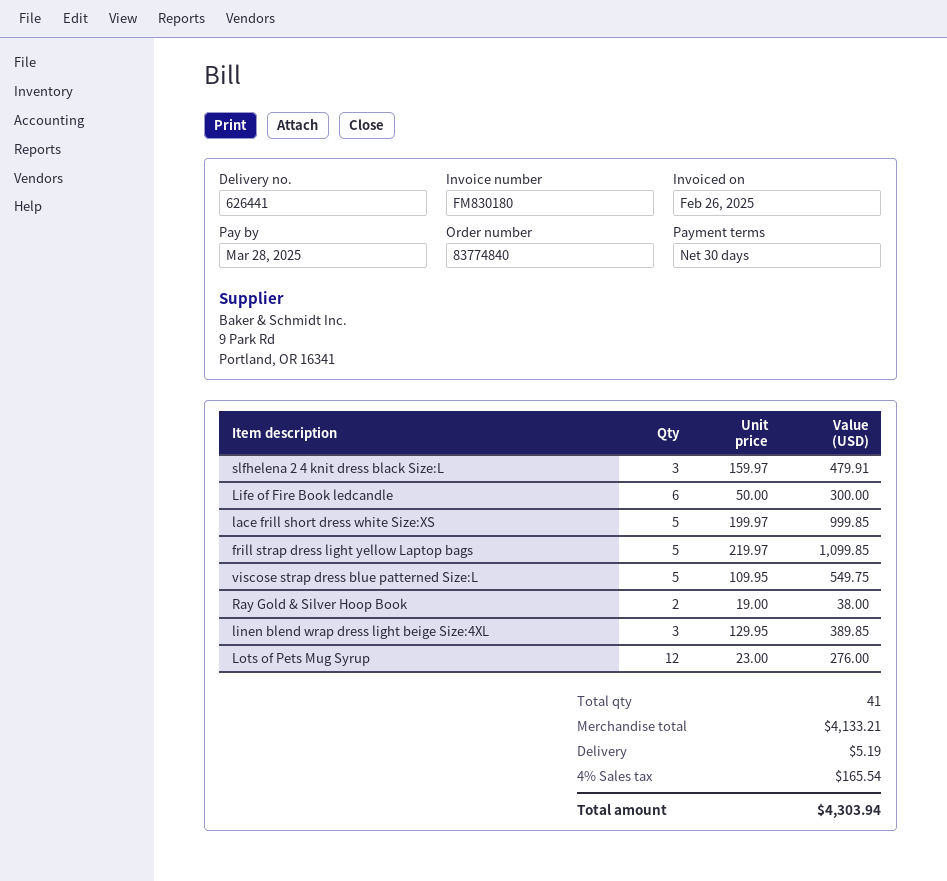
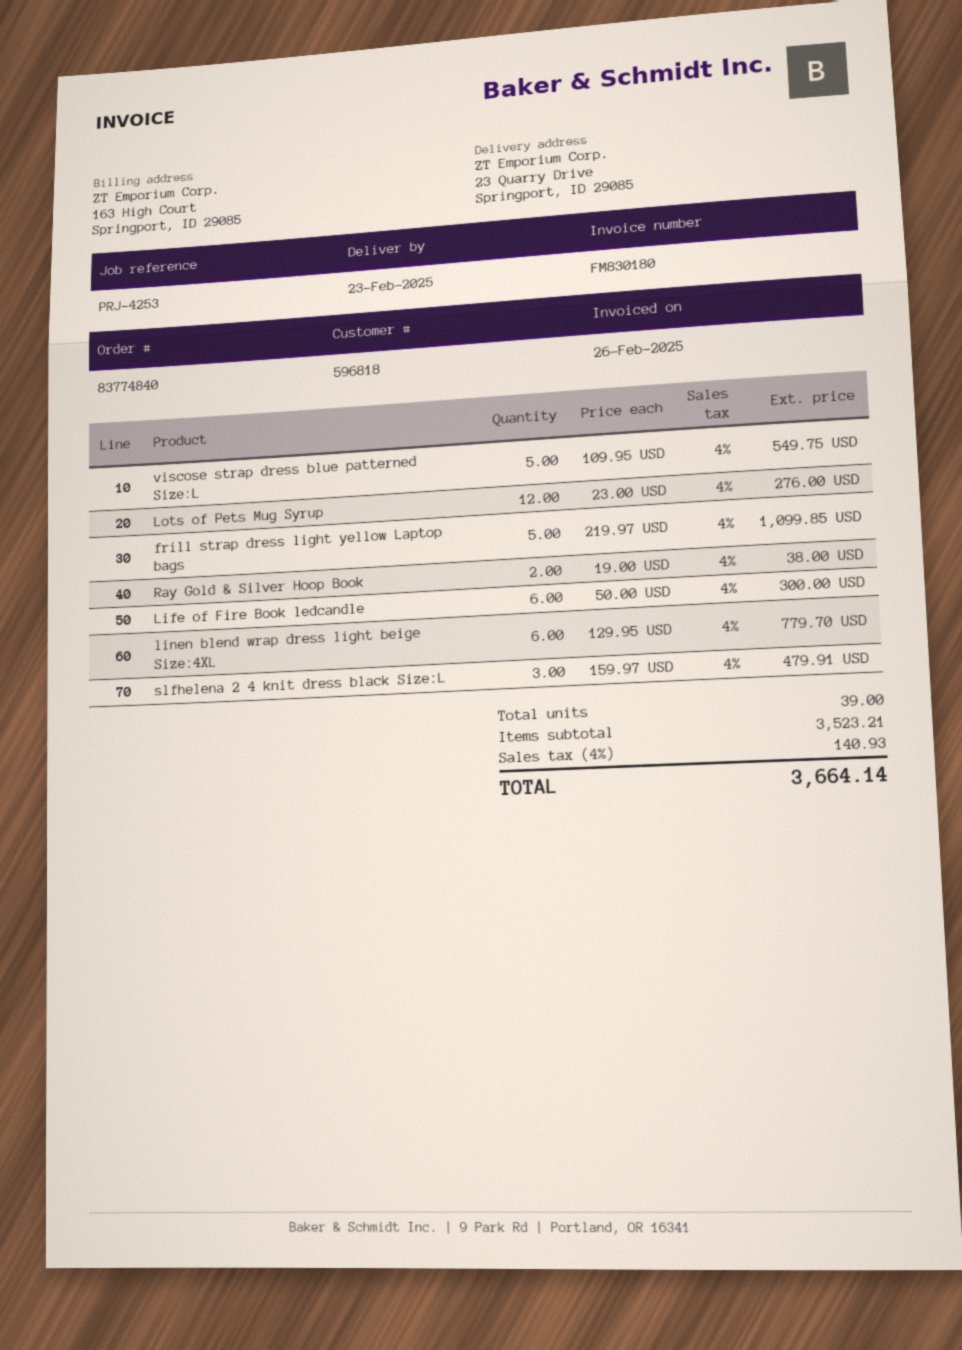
lace frill short dress white Size:XS: 5 x 199.97 = 999.85 -> none
linen blend wrap dress light beige Size:4XL: 3 x 129.95 = 389.85 -> 6 x 129.95 = 779.70
total quantity: 41 -> 39
subtotal: 4133.21 -> 3523.21
shipping: 5.19 -> none
tax: 4% = 165.54 -> 4% = 140.93
total: 4303.94 -> 3664.14

